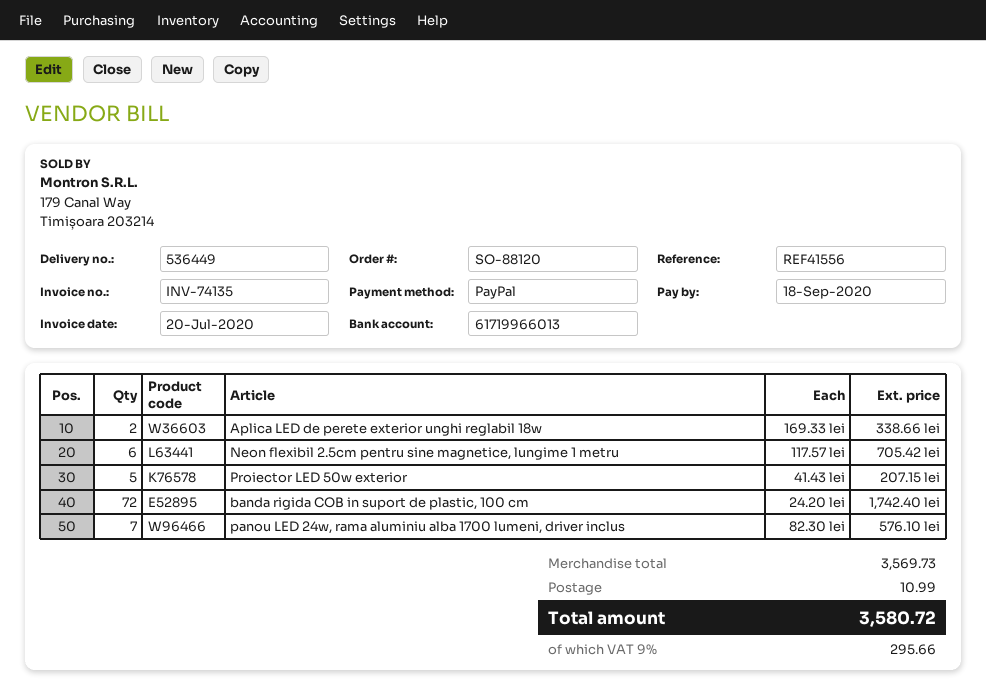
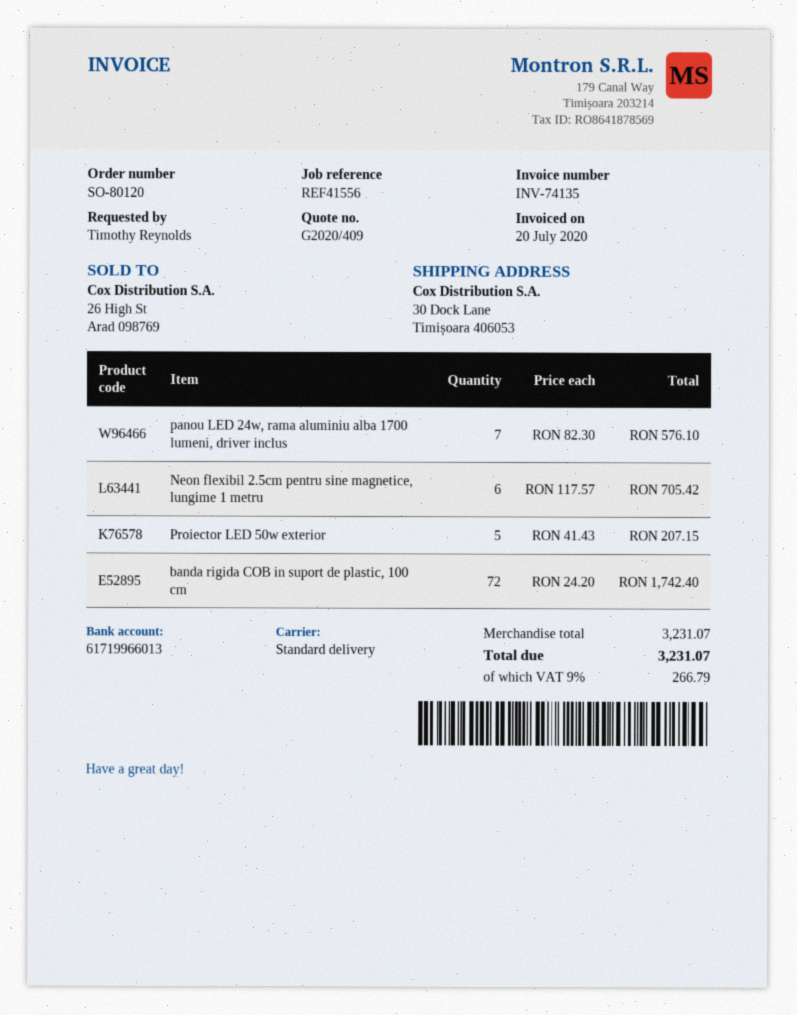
order number: SO-88120 -> SO-80120
Aplica LED de perete exterior unghi reglabil 18w: 2 x 169.33 = 338.66 -> none
subtotal: 3569.73 -> 3231.07
shipping: 10.99 -> none
tax: 9% = 295.66 -> 9% = 266.79
total: 3580.72 -> 3231.07

